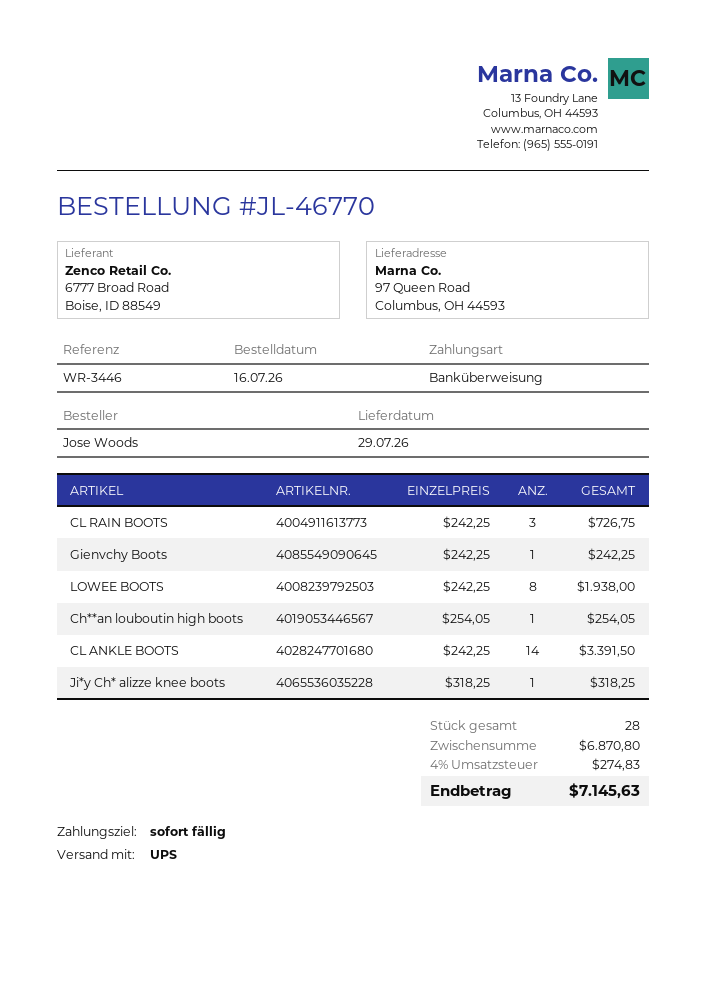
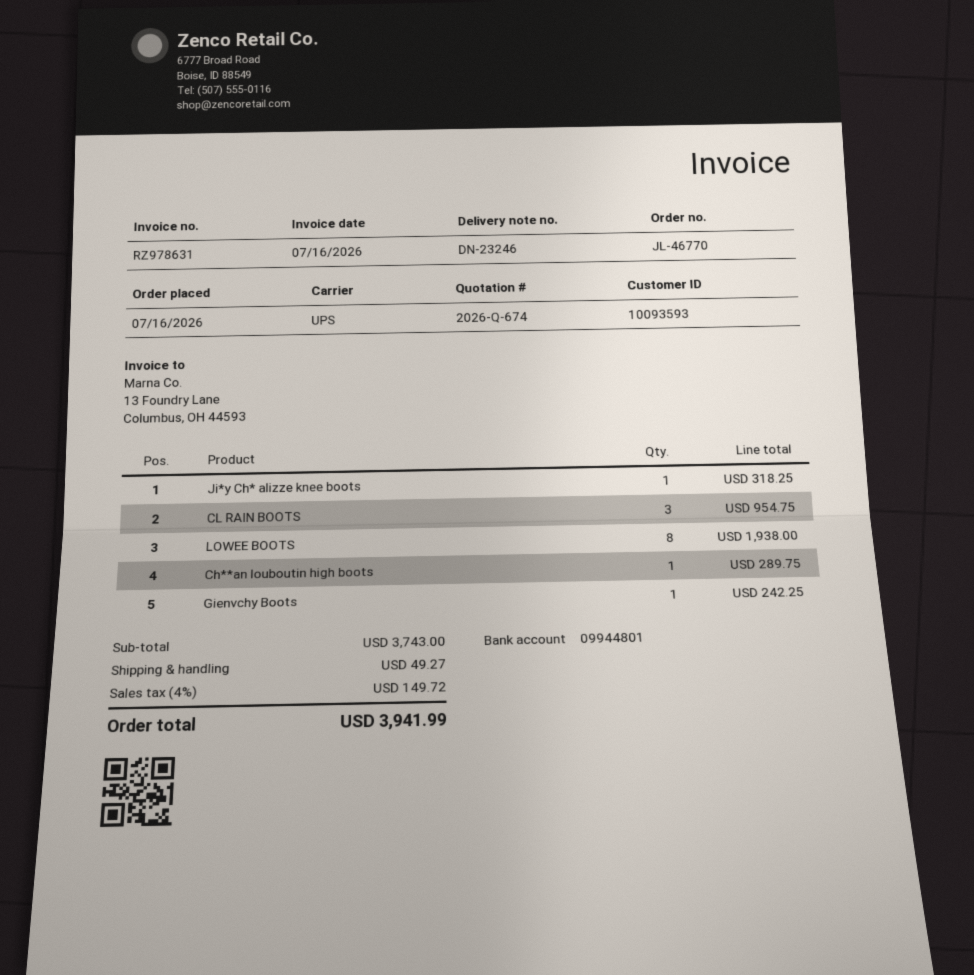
CL RAIN BOOTS: 3 for 726.75 -> 3 for 954.75
Ch**an louboutin high boots: 1 for 254.05 -> 1 for 289.75
CL ANKLE BOOTS: 14 for 3391.50 -> none
subtotal: 6870.80 -> 3743.00
shipping: none -> 49.27
tax: 4% = 274.83 -> 4% = 149.72
total: 7145.63 -> 3941.99

